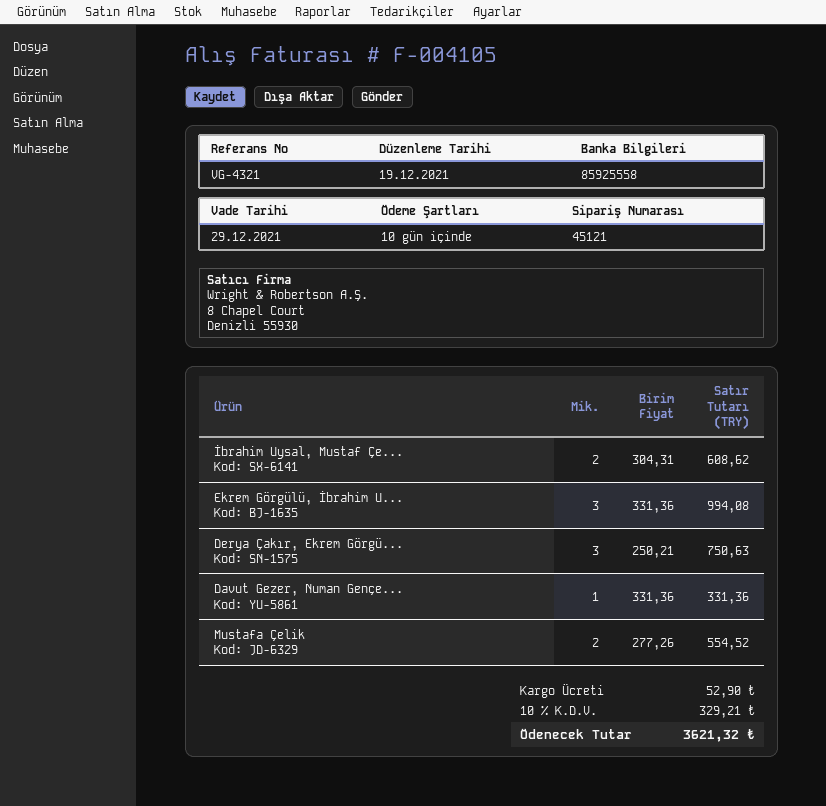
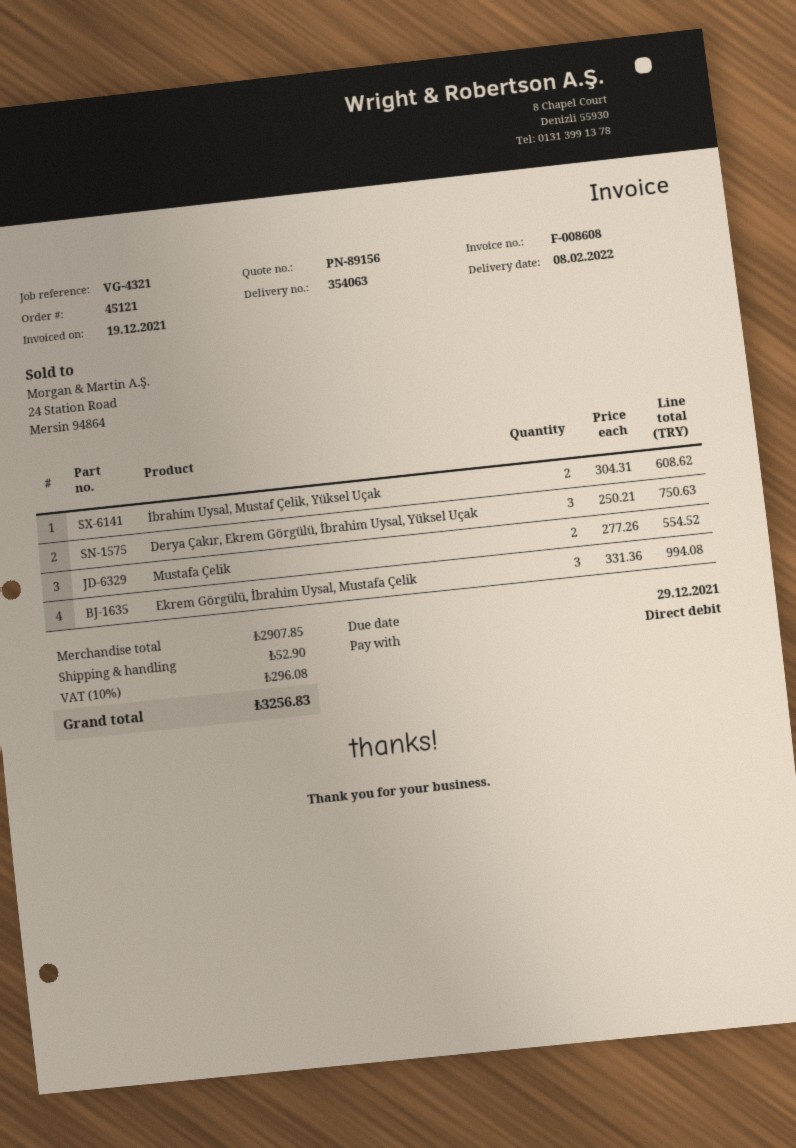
invoice number: F-004105 -> F-008608
Davut Gezer, Numan Gençe...: 1 x 331.36 = 331.36 -> none
tax: 10% = 329.21 -> 10% = 296.08
total: 3621.32 -> 3256.83

